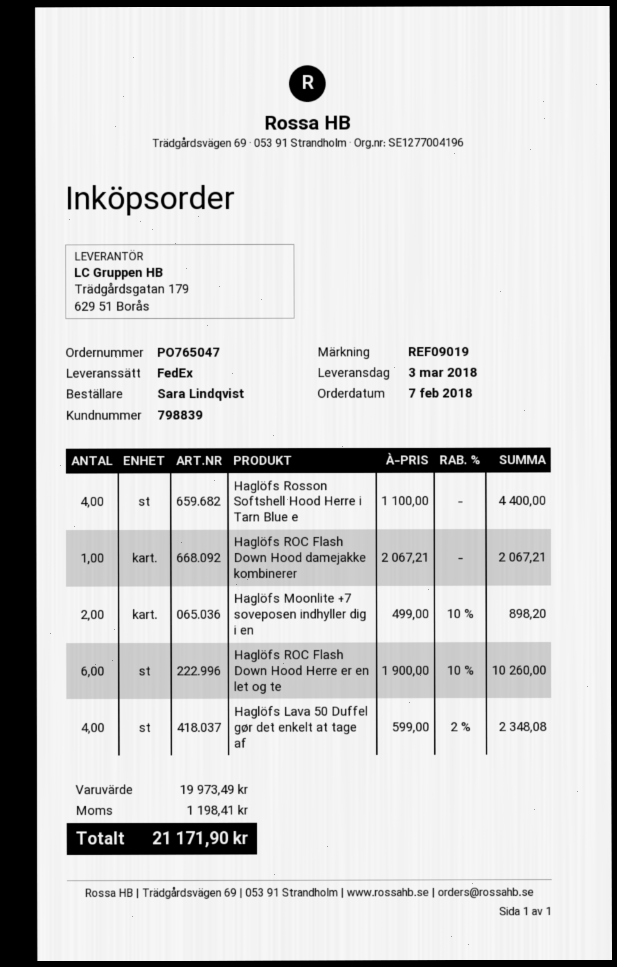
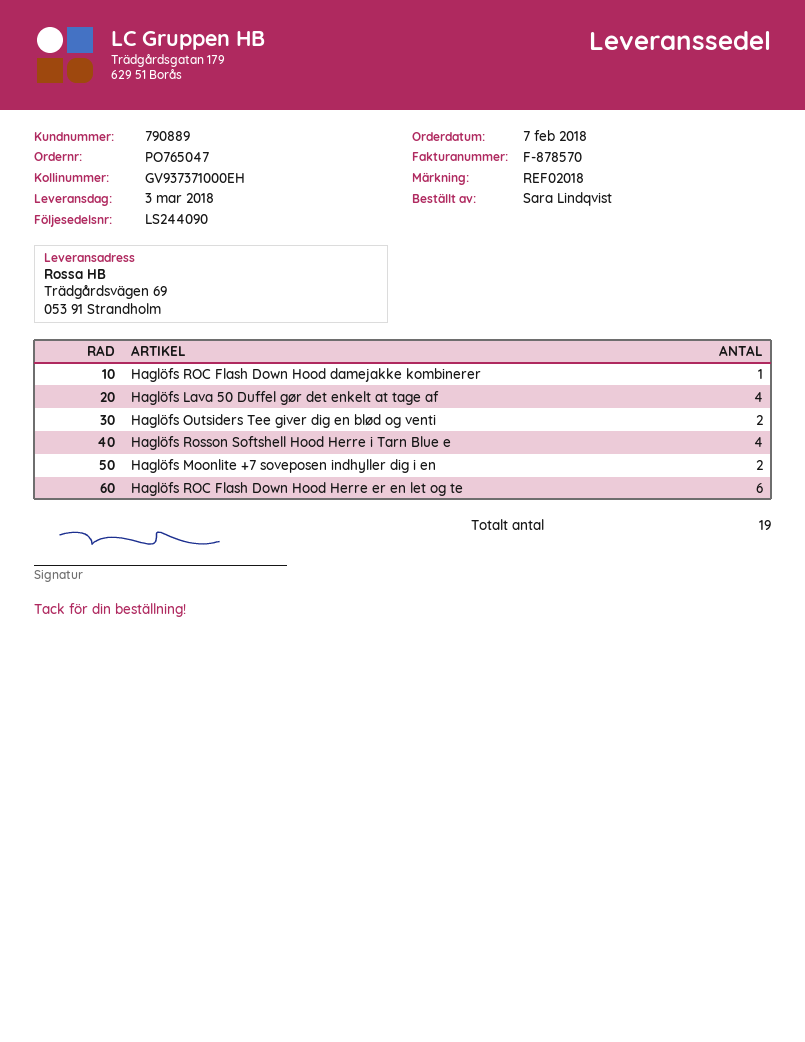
customer number: 798839 -> 790889
reference: REF09019 -> REF02018
Haglöfs Outsiders Tee giver dig en blød og venti: none -> 2

